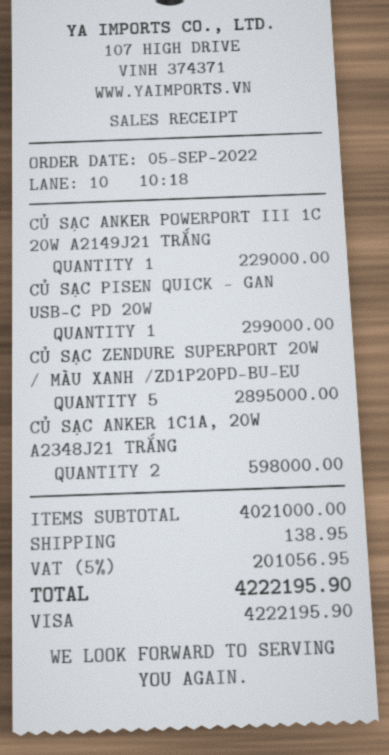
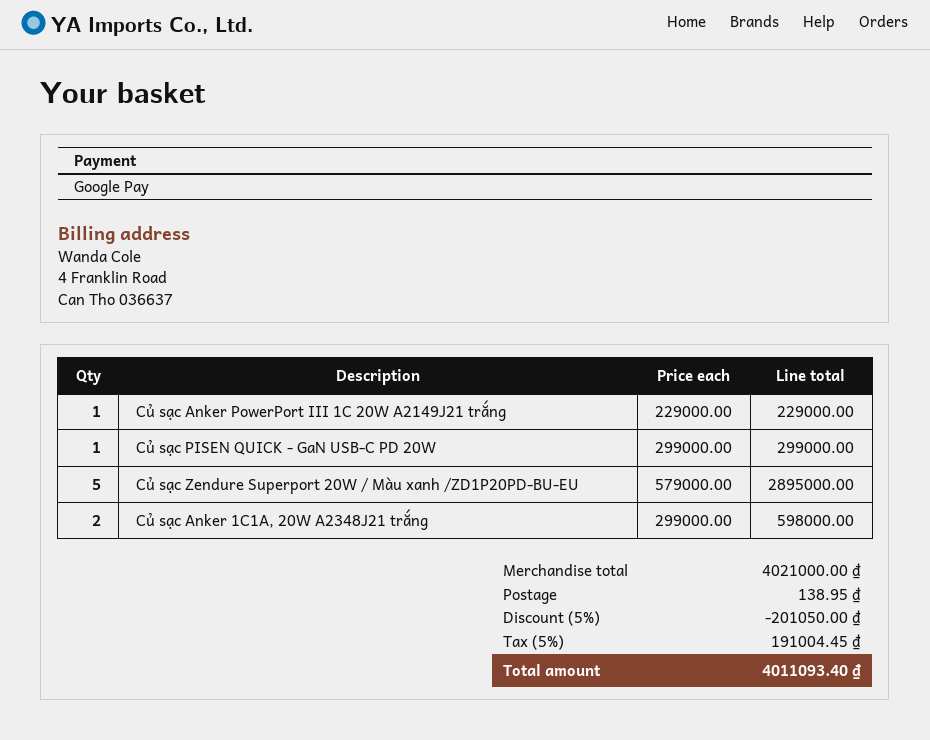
payment method: Visa -> Google Pay
discount: none -> 5% = 201050.00
tax: 5% = 201056.95 -> 5% = 191004.45
total: 4222195.90 -> 4011093.40

